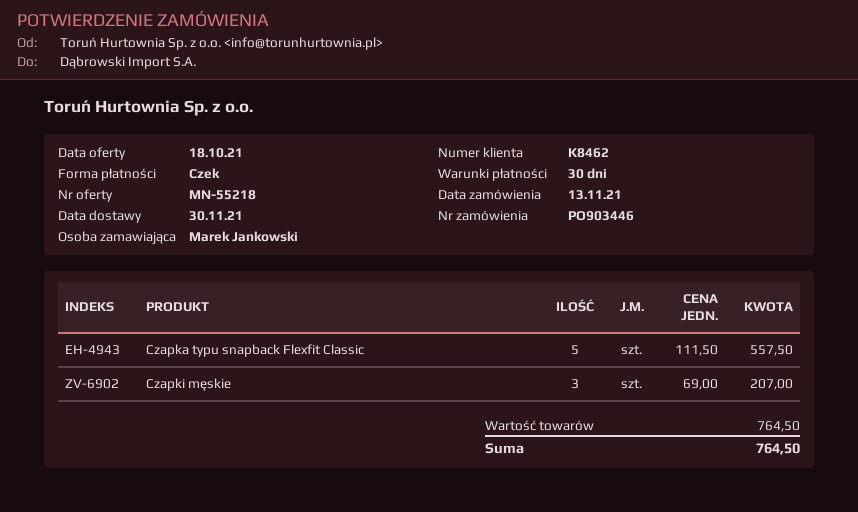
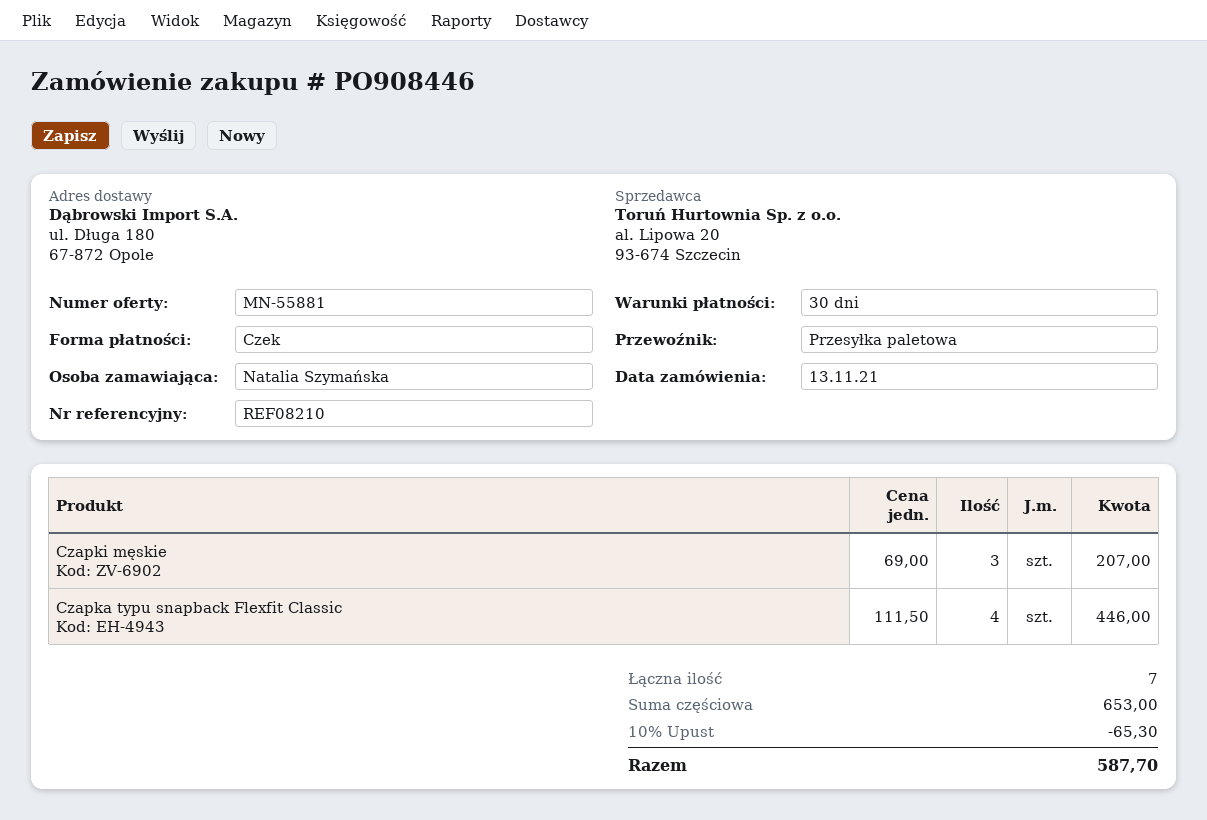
quote number: MN-55218 -> MN-55881
order number: PO903446 -> PO908446
ordered by: Marek Jankowski -> Natalia Szymańska
Czapka typu snapback Flexfit Classic: 5 x 111.50 = 557.50 -> 4 x 111.50 = 446.00
subtotal: 764.50 -> 653.00
discount: none -> 10% = 65.30
total: 764.50 -> 587.70

